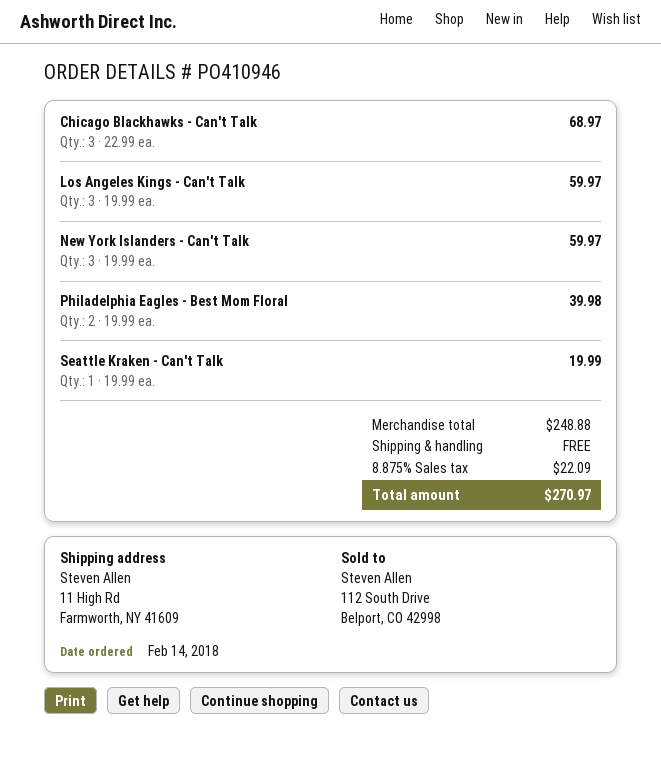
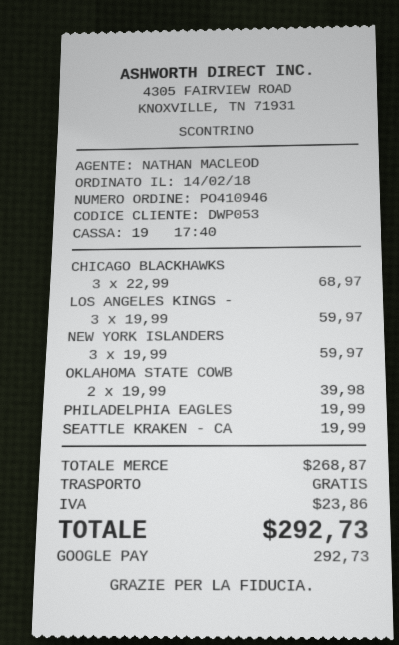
Philadelphia Eagles - Best Mom Floral: 2 x 19.99 = 39.98 -> 1 x 19.99 = 19.99
OKLAHOMA STATE COWB: none -> 2 x 19.99 = 39.98
subtotal: 248.88 -> 268.87
tax: 22.09 -> 23.86
total: 270.97 -> 292.73

